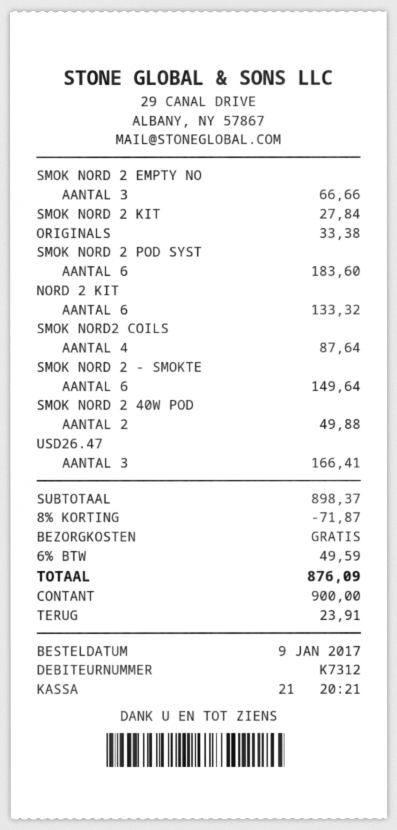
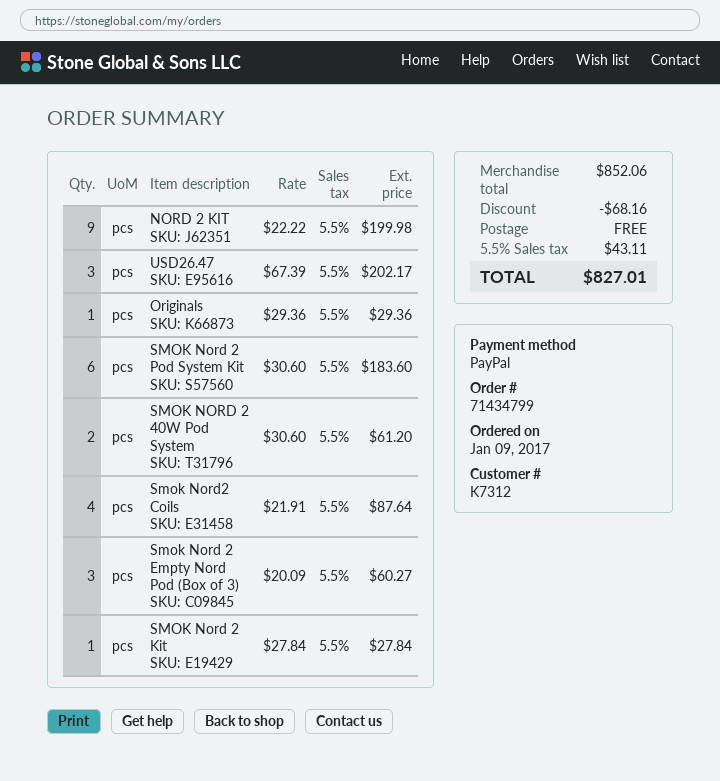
payment method: cash -> PayPal
SMOK NORD 2 EMPTY NO: 3 for 66.66 -> 3 for 60.27
ORIGINALS: 1 for 33.38 -> 1 for 29.36
NORD 2 KIT: 6 for 133.32 -> 9 for 199.98
SMOK NORD 2 - SMOKTE: 6 for 149.64 -> none
SMOK NORD 2 40W POD: 2 for 49.88 -> 2 for 61.20
USD26.47: 3 for 166.41 -> 3 for 202.17
subtotal: 898.37 -> 852.06
discount: 71.87 -> 68.16
tax: 6% = 49.59 -> 5.5% = 43.11
total: 876.09 -> 827.01

